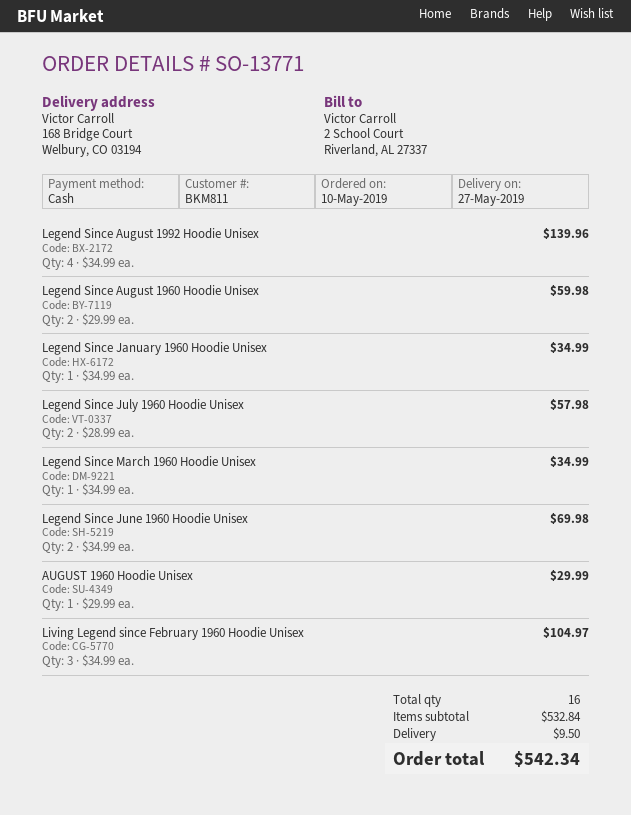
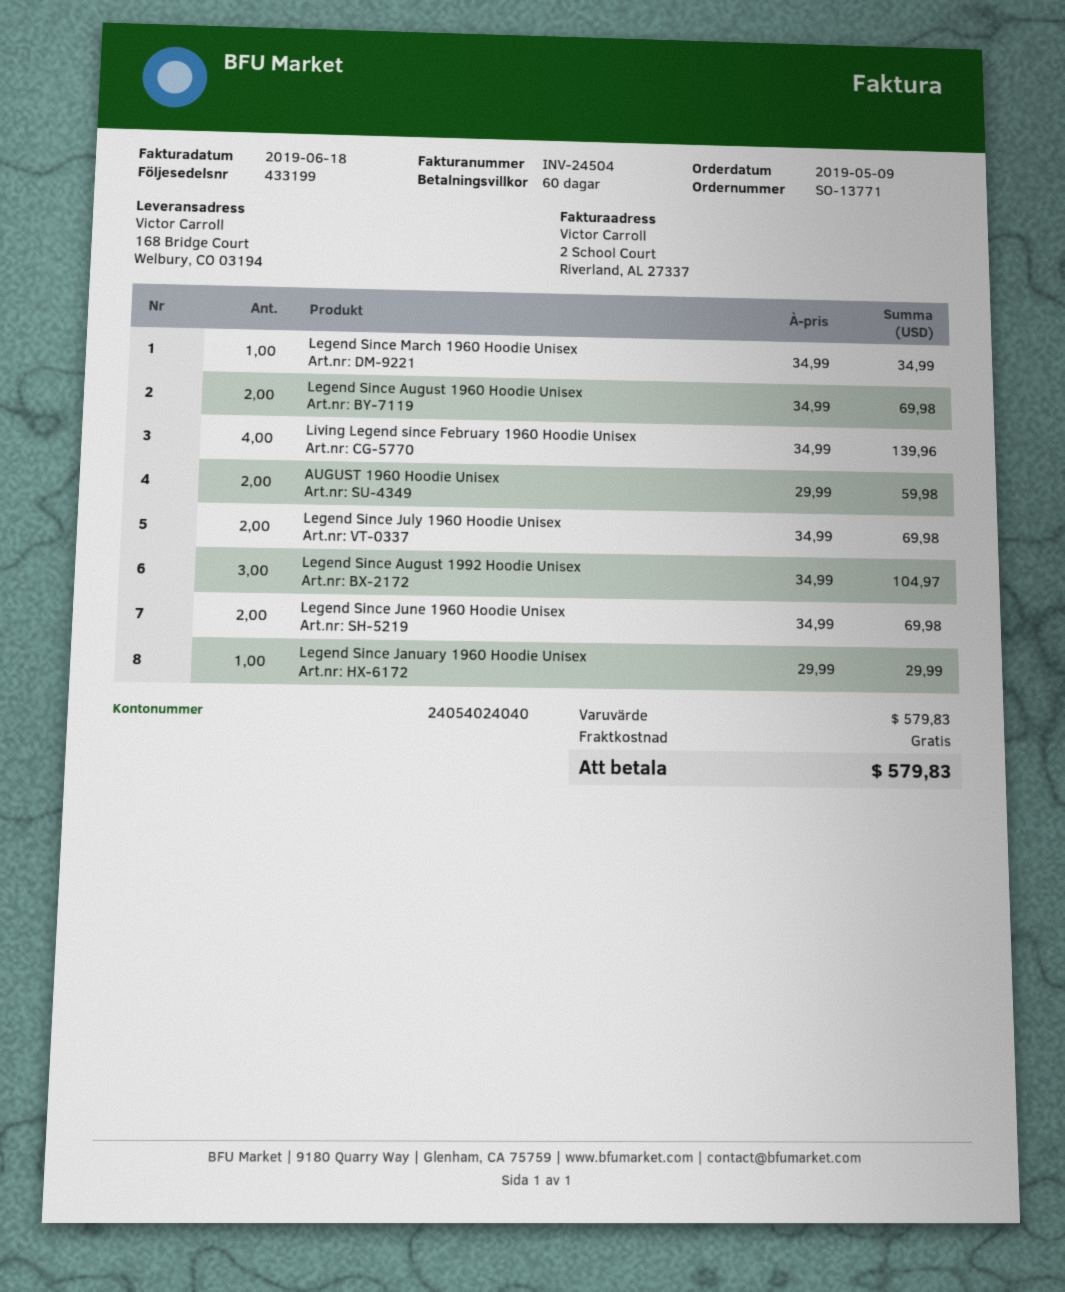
order date: 2019-05-10 -> 2019-05-09
Legend Since August 1992 Hoodie Unisex: 4 x 34.99 = 139.96 -> 3 x 34.99 = 104.97
Legend Since August 1960 Hoodie Unisex: 2 x 29.99 = 59.98 -> 2 x 34.99 = 69.98
Legend Since January 1960 Hoodie Unisex: 1 x 34.99 = 34.99 -> 1 x 29.99 = 29.99
Legend Since July 1960 Hoodie Unisex: 2 x 28.99 = 57.98 -> 2 x 34.99 = 69.98
AUGUST 1960 Hoodie Unisex: 1 x 29.99 = 29.99 -> 2 x 29.99 = 59.98
Living Legend since February 1960 Hoodie Unisex: 3 x 34.99 = 104.97 -> 4 x 34.99 = 139.96
subtotal: 532.84 -> 579.83
shipping: 9.50 -> 0.00
total: 542.34 -> 579.83

